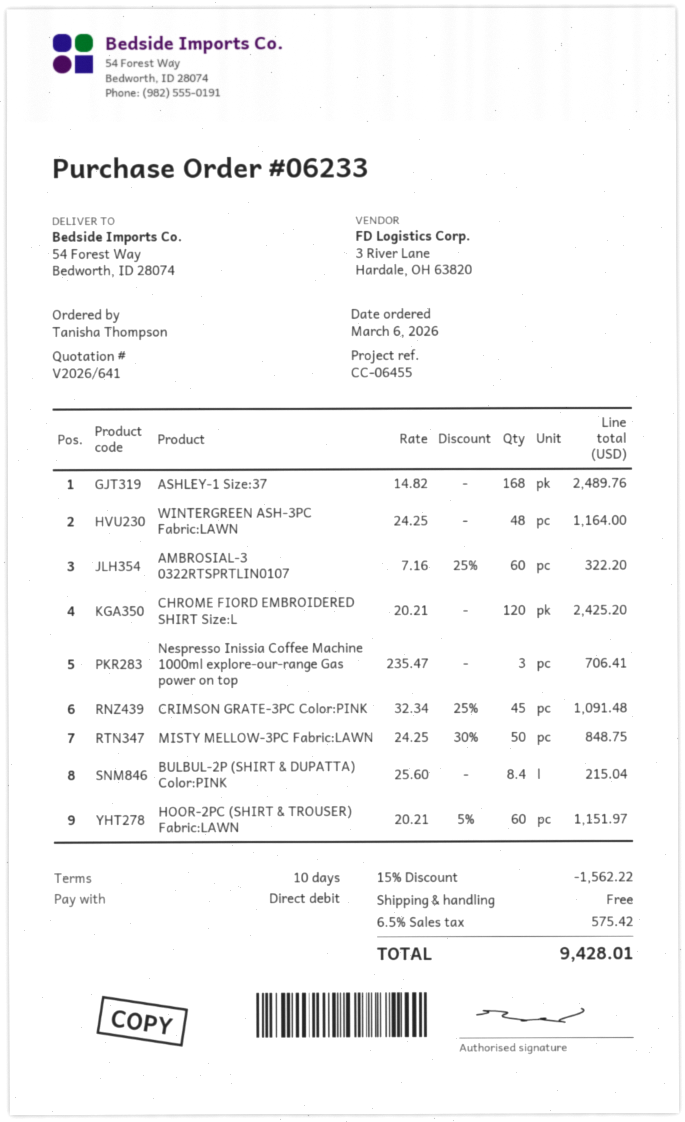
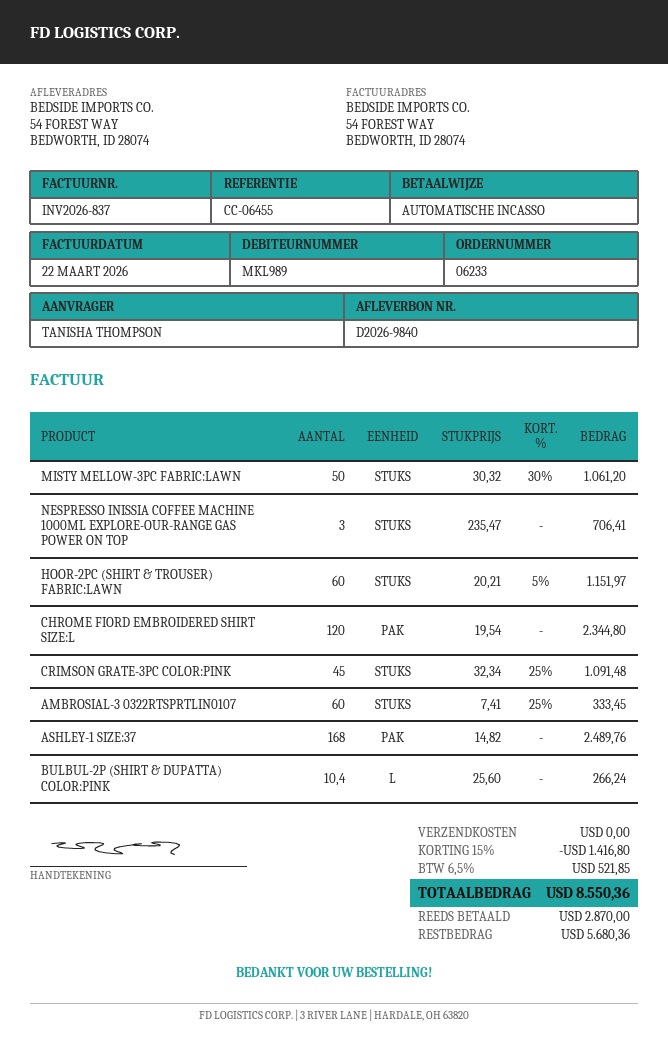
WINTERGREEN ASH-3PC Fabric:LAWN: 48 x 24.25 = 1164.00 -> none
AMBROSIAL-3 0322RTSPRTLIN0107: 60 x 7.16 - 25% = 322.20 -> 60 x 7.41 - 25% = 333.45
CHROME FIORD EMBROIDERED SHIRT Size:L: 120 x 20.21 = 2425.20 -> 120 x 19.54 = 2344.80
MISTY MELLOW-3PC Fabric:LAWN: 50 x 24.25 - 30% = 848.75 -> 50 x 30.32 - 30% = 1061.20
BULBUL-2P (SHIRT & DUPATTA) Color:PINK: 8.4 x 25.60 = 215.04 -> 10.4 x 25.60 = 266.24
discount: 15% = 1562.22 -> 15% = 1416.80
tax: 6.5% = 575.42 -> 6.5% = 521.85
total: 9428.01 -> 8550.36

